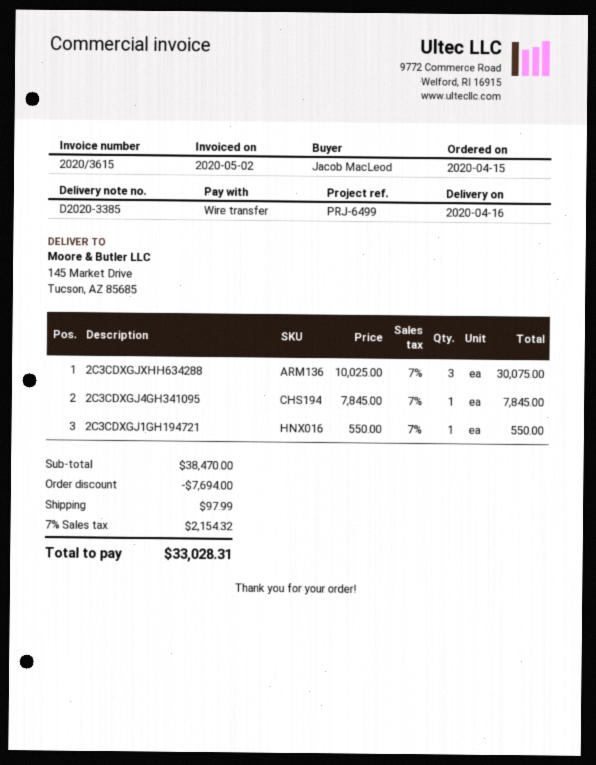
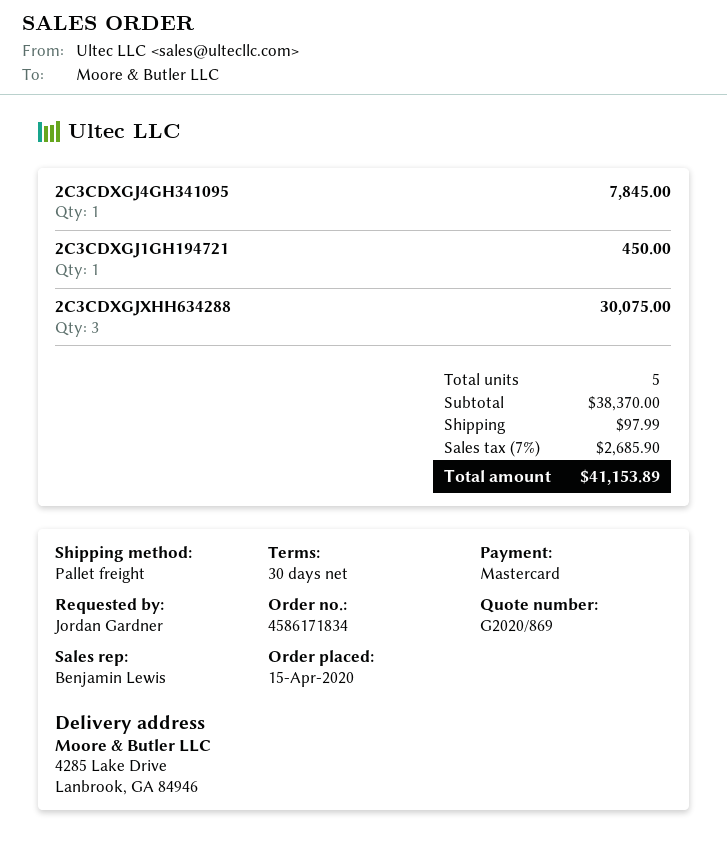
ordered by: Jacob MacLeod -> Jordan Gardner
payment method: bank transfer -> Mastercard
ship to: 145 Market Drive, Tucson, AZ 85685 -> 4285 Lake Drive, Lanbrook, GA 84946
2C3CDXGJ1GH194721: 1 for 550.00 -> 1 for 450.00
subtotal: 38470.00 -> 38370.00
discount: 7694.00 -> none
tax: 7% = 2154.32 -> 7% = 2685.90
total: 33028.31 -> 41153.89

